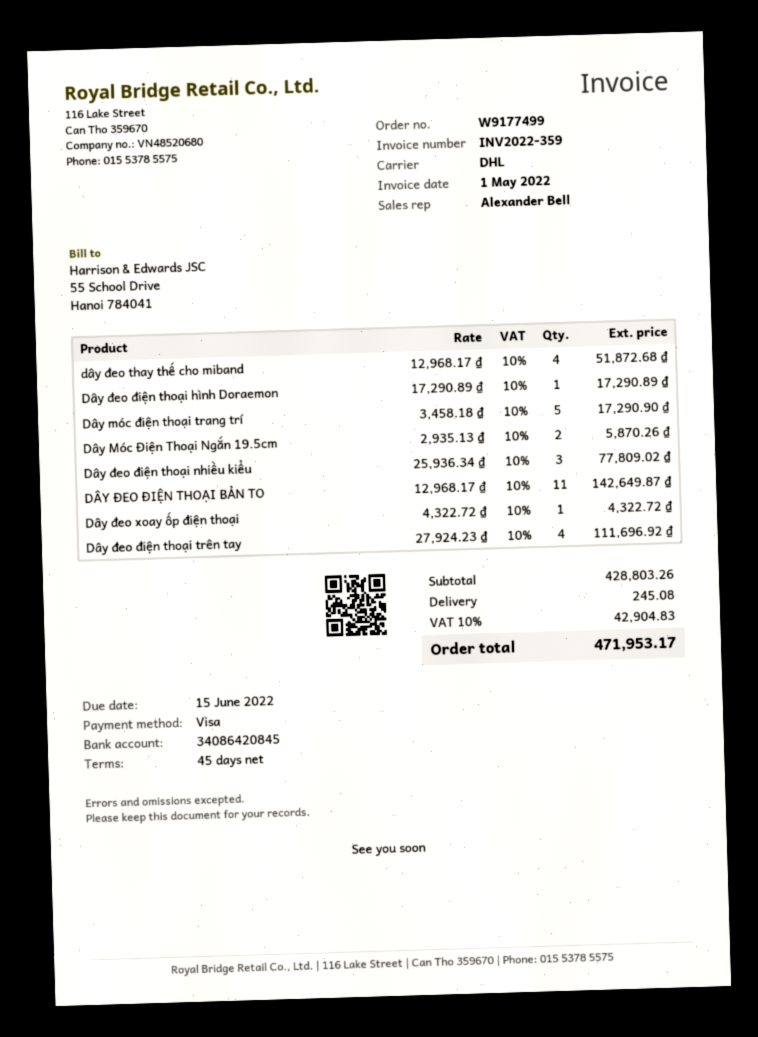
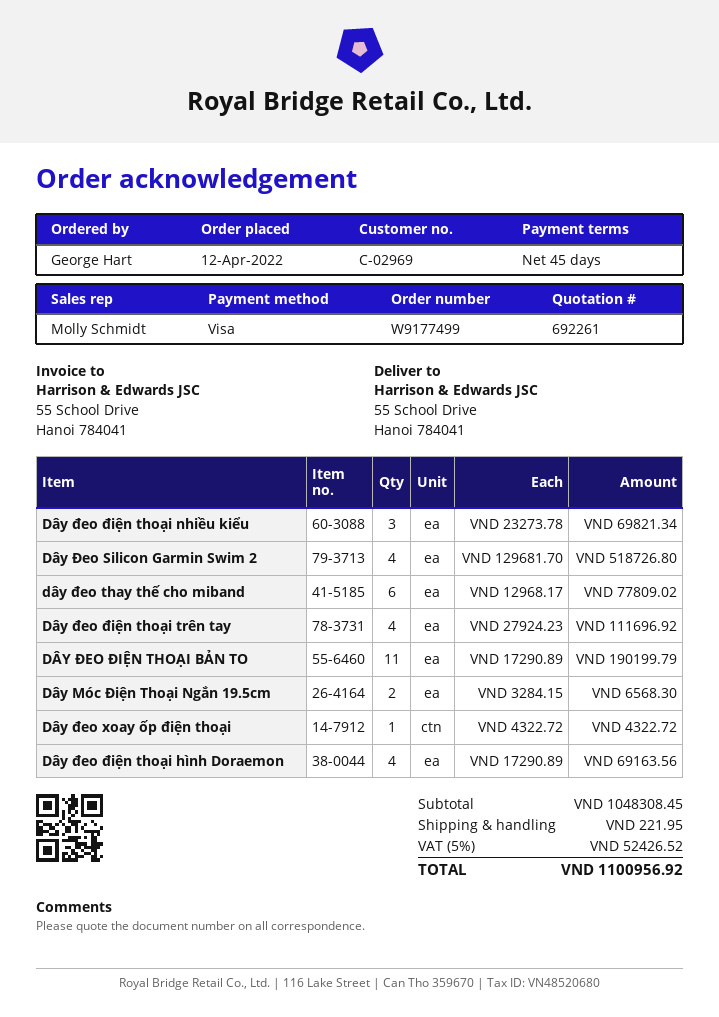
sales rep: Alexander Bell -> Molly Schmidt
dây đeo thay thế cho miband: 4 x 12968.17 = 51872.68 -> 6 x 12968.17 = 77809.02
Dây đeo điện thoại hình Doraemon: 1 x 17290.89 = 17290.89 -> 4 x 17290.89 = 69163.56
Dây móc điện thoại trang trí: 5 x 3458.18 = 17290.90 -> none
Dây Móc Điện Thoại Ngắn 19.5cm: 2 x 2935.13 = 5870.26 -> 2 x 3284.15 = 6568.30
Dây đeo điện thoại nhiều kiểu: 3 x 25936.34 = 77809.02 -> 3 x 23273.78 = 69821.34
DÂY ĐEO ĐIỆN THOẠI BẢN TO: 11 x 12968.17 = 142649.87 -> 11 x 17290.89 = 190199.79
Dây Đeo Silicon Garmin Swim 2: none -> 4 x 129681.70 = 518726.80
subtotal: 428803.26 -> 1048308.45
shipping: 245.08 -> 221.95
tax: 10% = 42904.83 -> 5% = 52426.52
total: 471953.17 -> 1100956.92

